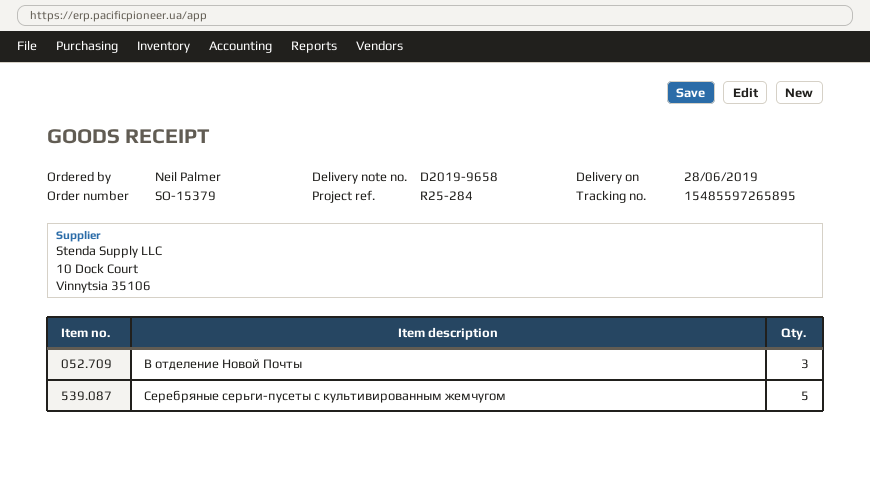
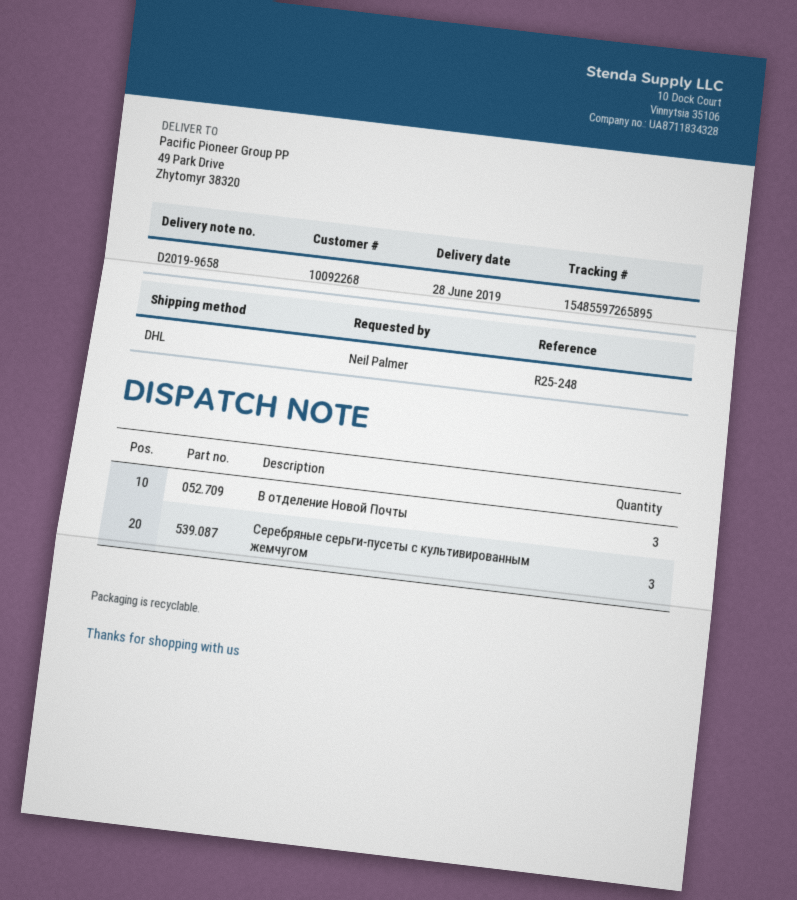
reference: R25-284 -> R25-248
Серебряные серьги-пусеты с культивированным жемчугом: 5 -> 3

